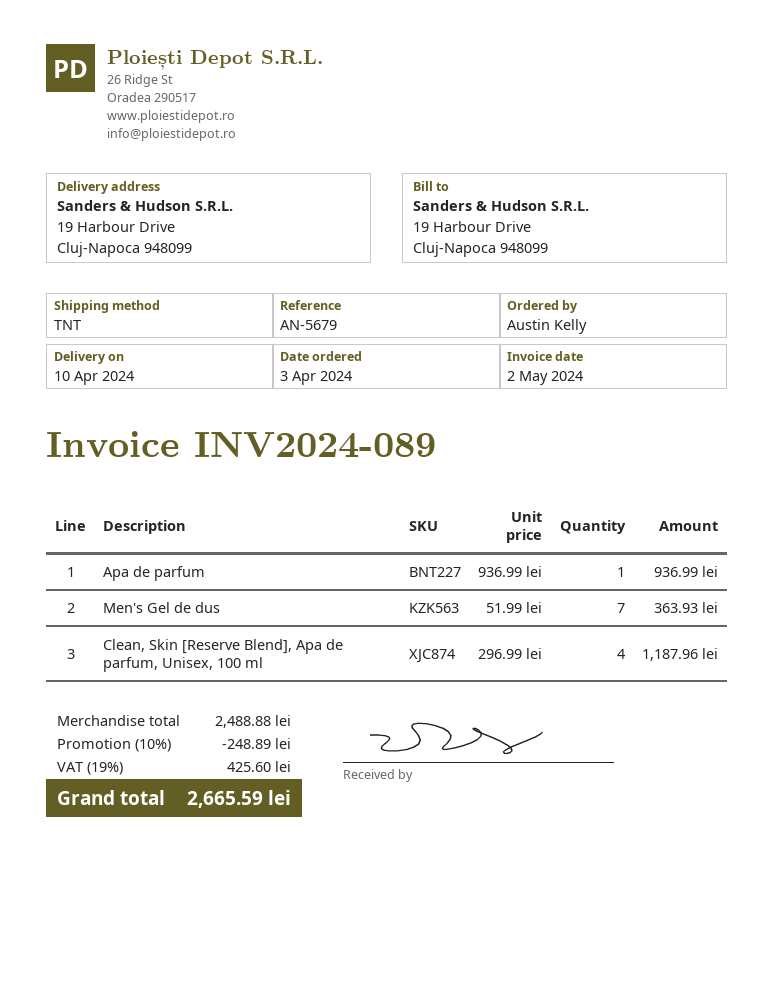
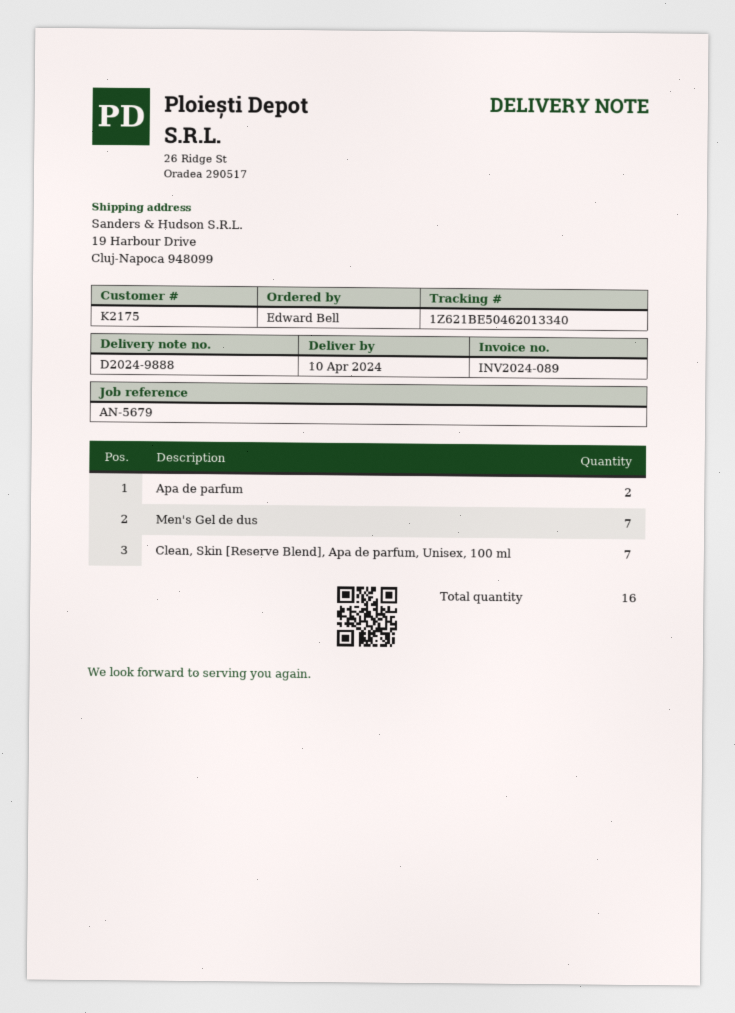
ordered by: Austin Kelly -> Edward Bell
Apa de parfum: 1 -> 2
Clean, Skin [Reserve Blend], Apa de parfum, Unisex, 100 ml: 4 -> 7

